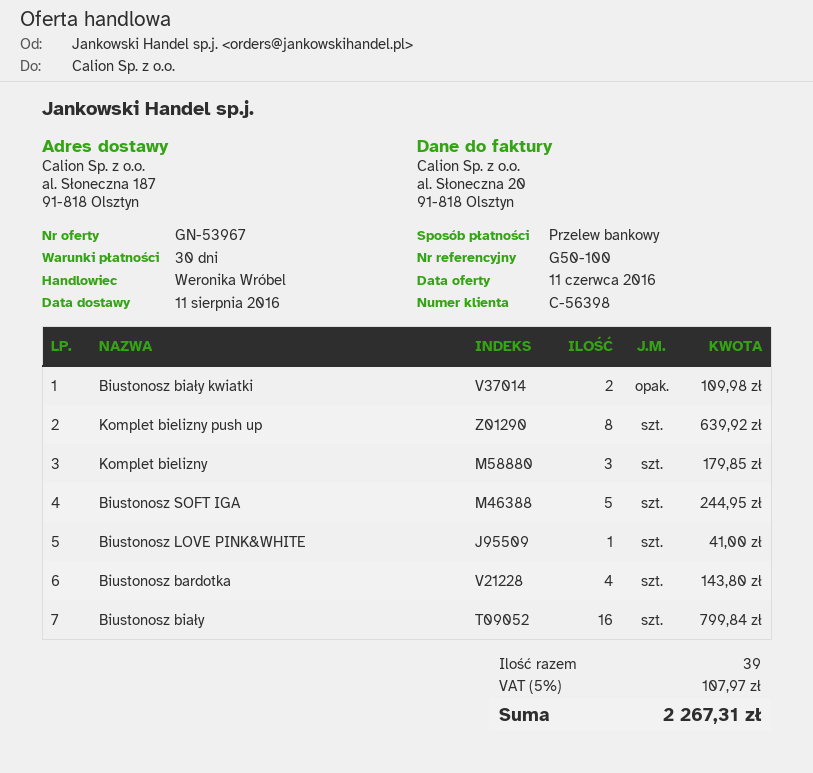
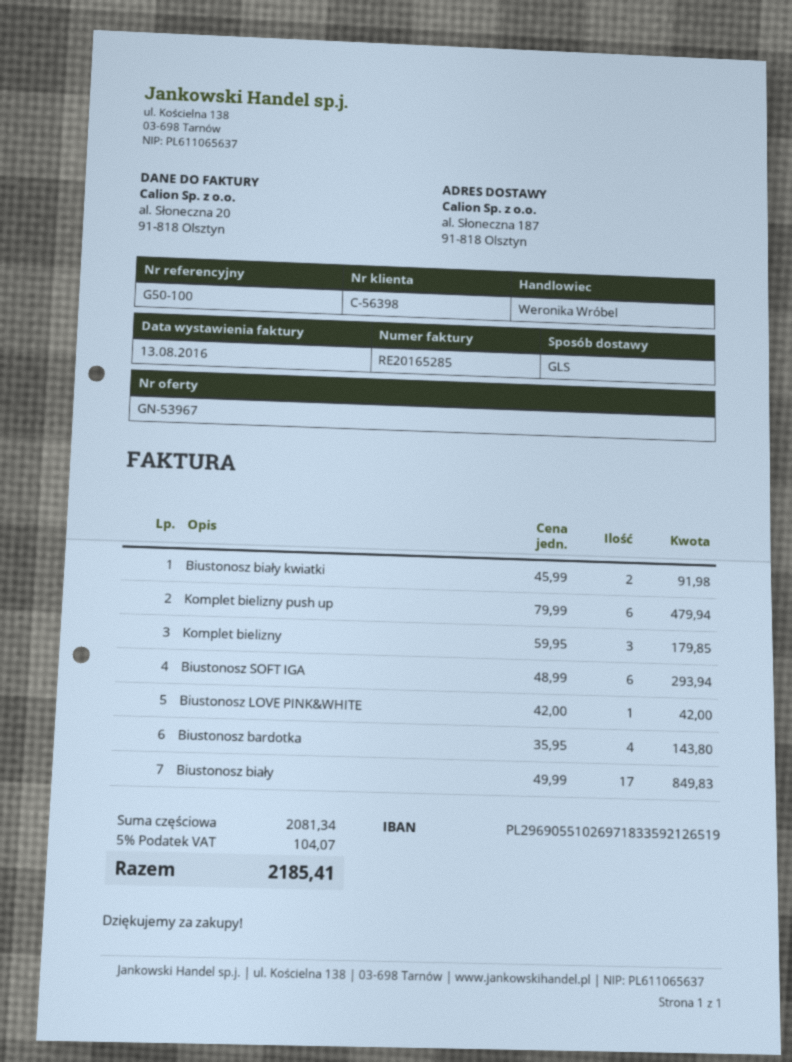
Biustonosz biały kwiatki: 2 for 109.98 -> 2 for 91.98
Komplet bielizny push up: 8 for 639.92 -> 6 for 479.94
Biustonosz SOFT IGA: 5 for 244.95 -> 6 for 293.94
Biustonosz LOVE PINK&WHITE: 1 for 41.00 -> 1 for 42.00
Biustonosz biały: 16 for 799.84 -> 17 for 849.83
tax: 5% = 107.97 -> 5% = 104.07
total: 2267.31 -> 2185.41

